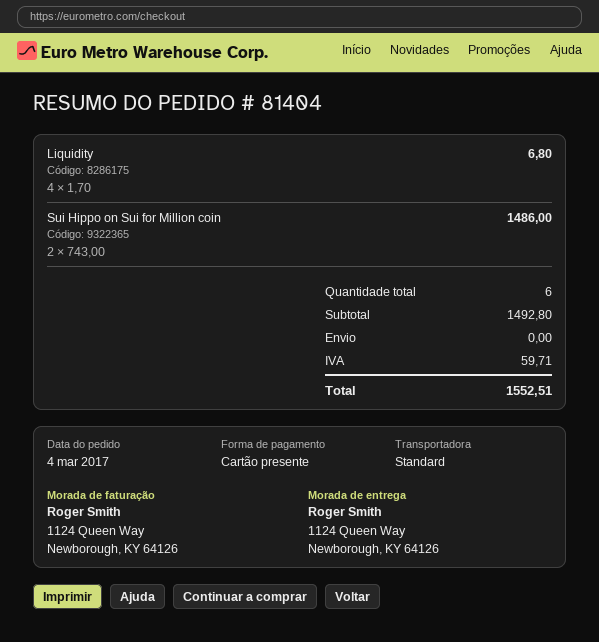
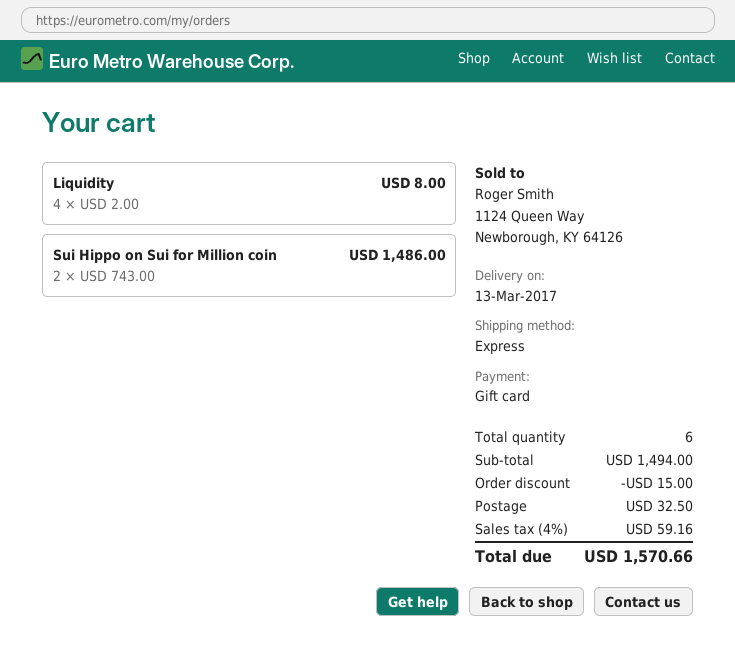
shipping method: standard -> express
Liquidity: 4 x 1.70 = 6.80 -> 4 x 2.00 = 8.00
subtotal: 1492.80 -> 1494.00
discount: none -> 15.00
shipping: 0.00 -> 32.50
tax: 59.71 -> 59.16
total: 1552.51 -> 1570.66

